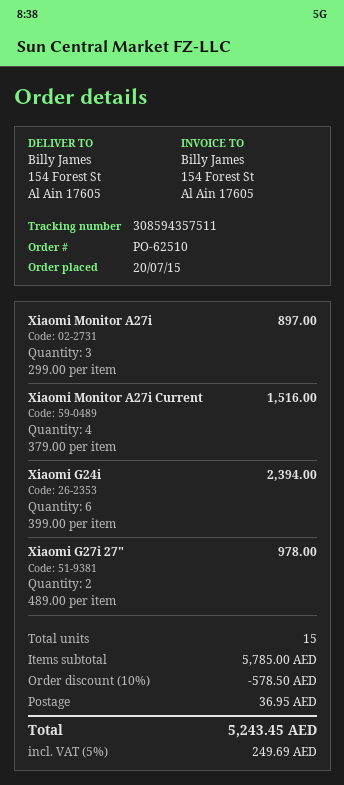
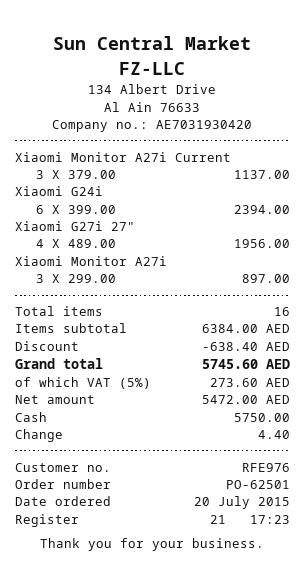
order number: PO-62510 -> PO-62501
Xiaomi Monitor A27i Current: 4 x 379.00 = 1516.00 -> 3 x 379.00 = 1137.00
Xiaomi G27i 27": 2 x 489.00 = 978.00 -> 4 x 489.00 = 1956.00
total quantity: 15 -> 16
subtotal: 5785.00 -> 6384.00
discount: 578.50 -> 638.40
shipping: 36.95 -> none
tax: 5% = 249.69 -> 5% = 273.60
total: 5243.45 -> 5745.60

